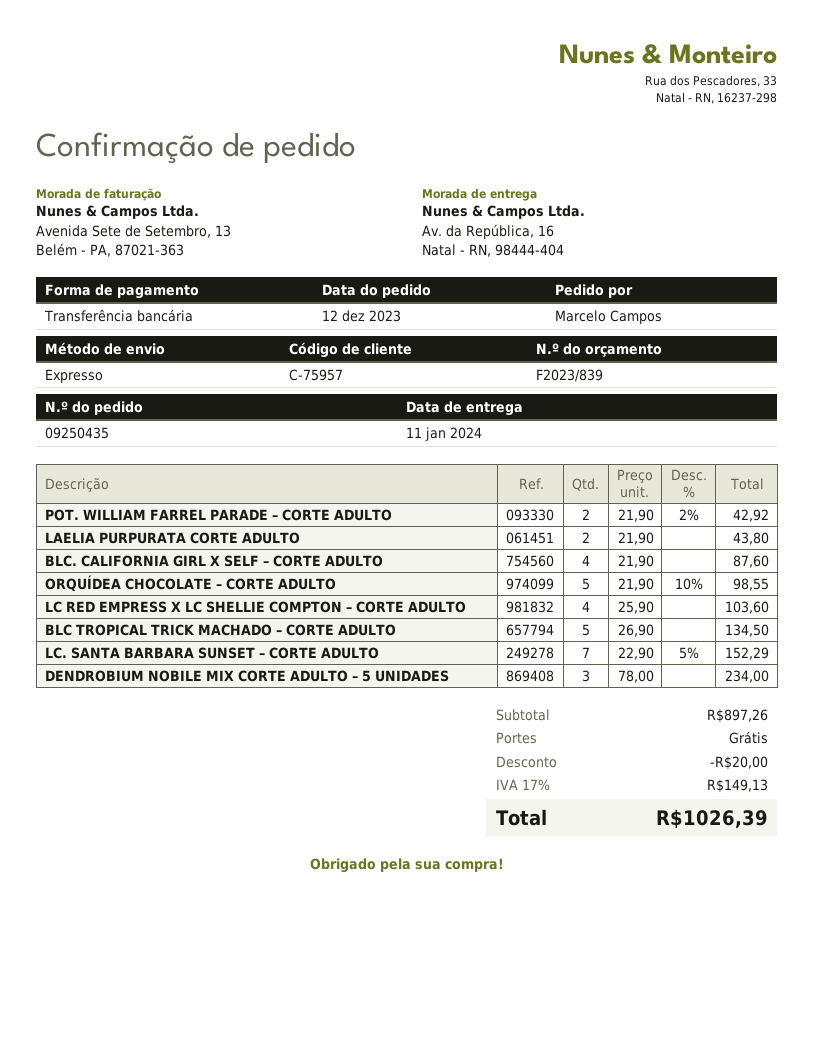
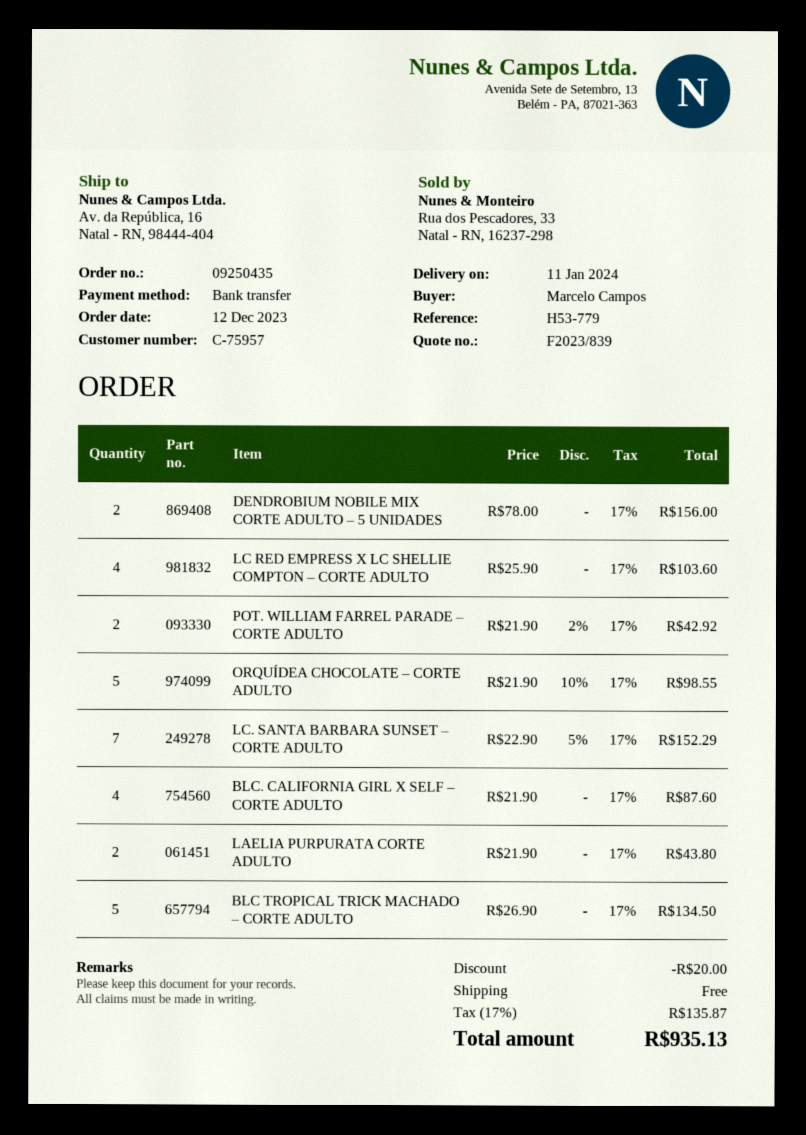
DENDROBIUM NOBILE MIX CORTE ADULTO – 5 UNIDADES: 3 x 78.00 = 234.00 -> 2 x 78.00 = 156.00
tax: 17% = 149.13 -> 17% = 135.87
total: 1026.39 -> 935.13

